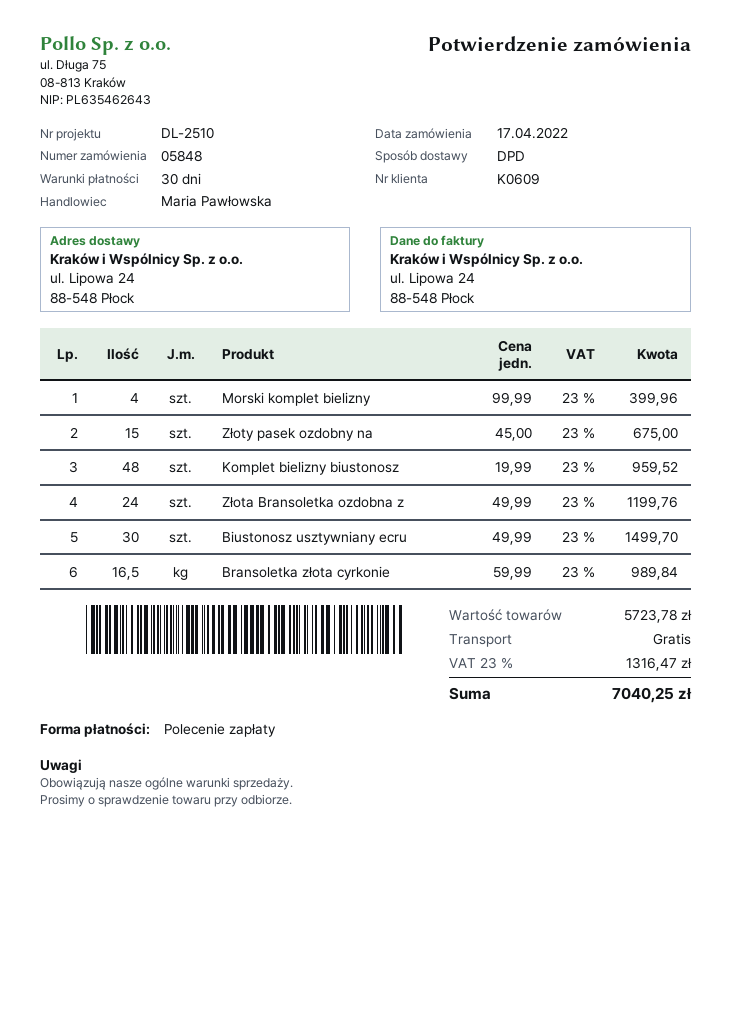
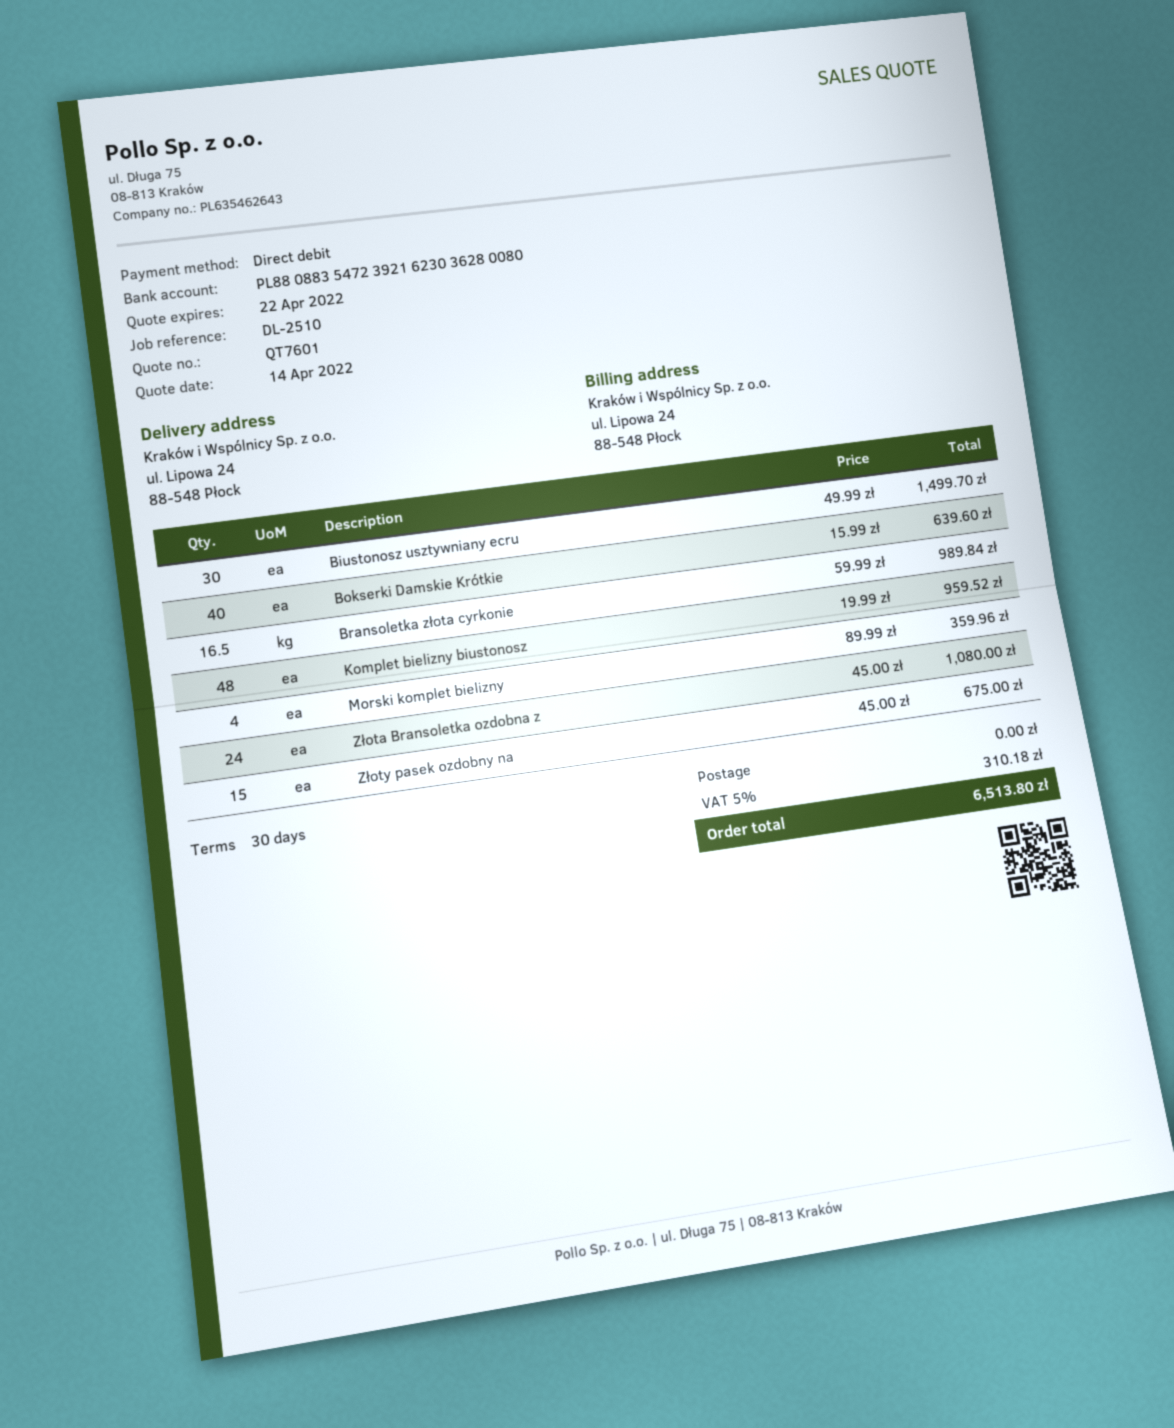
Morski komplet bielizny: 4 x 99.99 = 399.96 -> 4 x 89.99 = 359.96
Złota Bransoletka ozdobna z: 24 x 49.99 = 1199.76 -> 24 x 45.00 = 1080.00
Bokserki Damskie Krótkie: none -> 40 x 15.99 = 639.60
tax: 23% = 1316.47 -> 5% = 310.18
total: 7040.25 -> 6513.80

